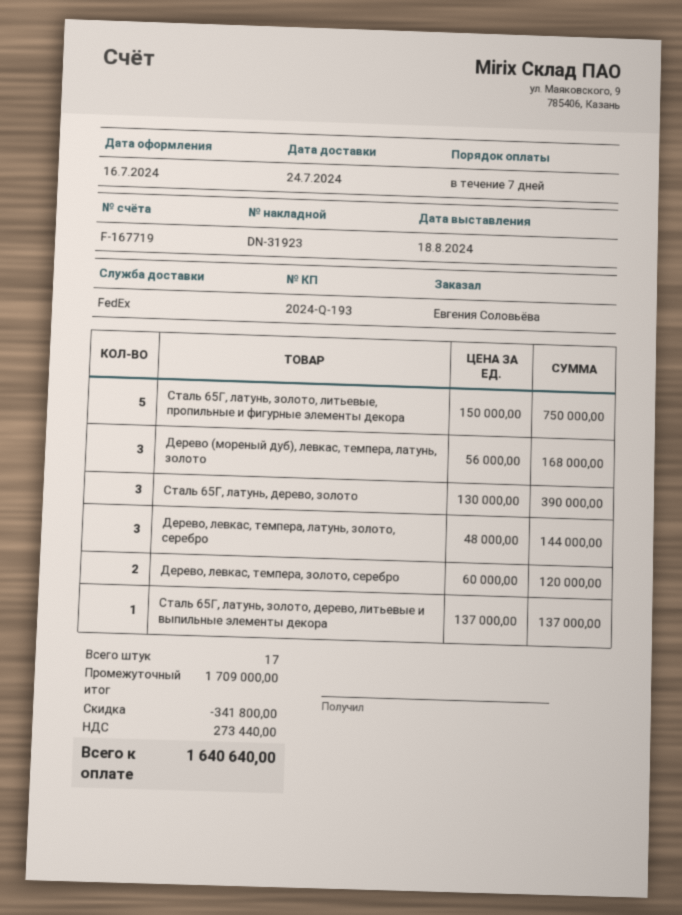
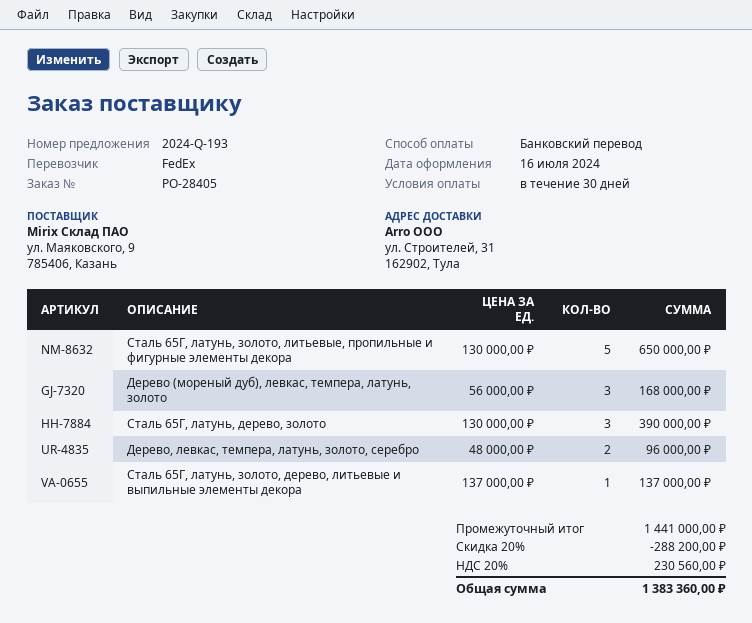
payment terms: 7 days -> 30 days
Сталь 65Г, латунь, золото, литьевые, пропильные и фигурные элементы декора: 5 x 150000.00 = 750000.00 -> 5 x 130000.00 = 650000.00
Дерево, левкас, темпера, латунь, золото, серебро: 3 x 48000.00 = 144000.00 -> 2 x 48000.00 = 96000.00
Дерево, левкас, темпера, золото, серебро: 2 x 60000.00 = 120000.00 -> none
subtotal: 1709000.00 -> 1441000.00
discount: 341800.00 -> 288200.00
tax: 273440.00 -> 230560.00
total: 1640640.00 -> 1383360.00

